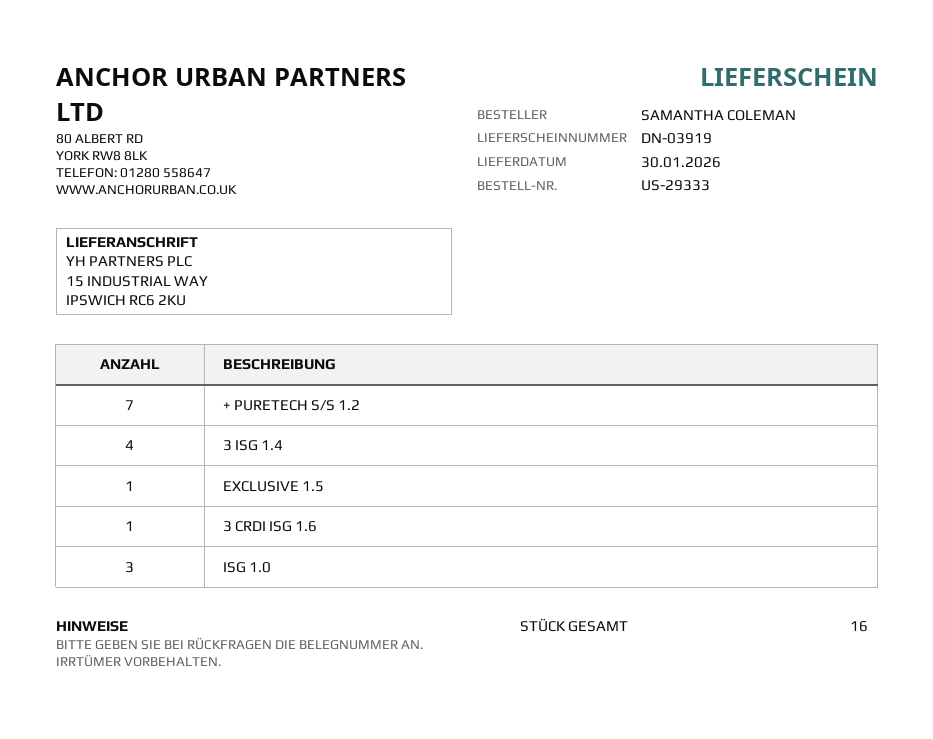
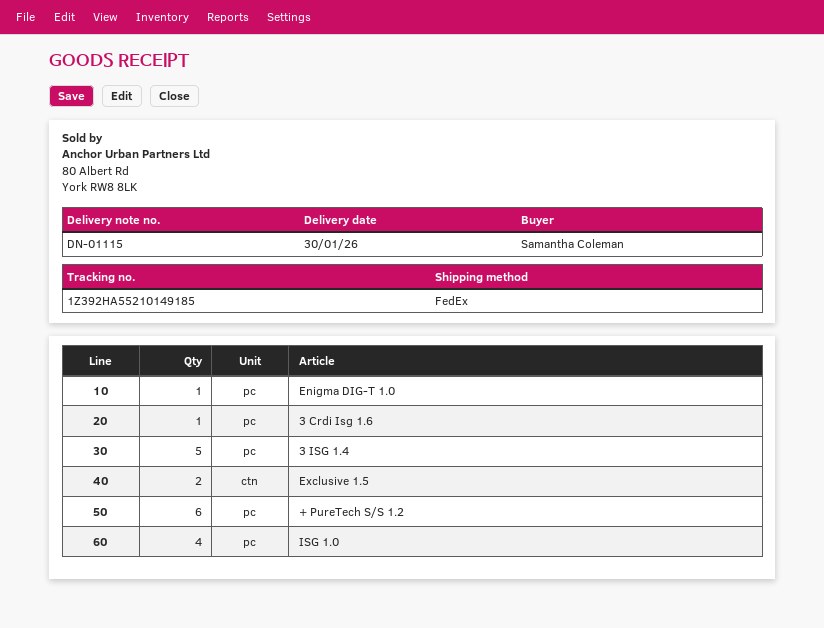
delivery note number: DN-03919 -> DN-01115
+ PURETECH S/S 1.2: 7 -> 6
3 ISG 1.4: 4 -> 5
EXCLUSIVE 1.5: 1 -> 2
ISG 1.0: 3 -> 4
Enigma DIG-T 1.0: none -> 1

